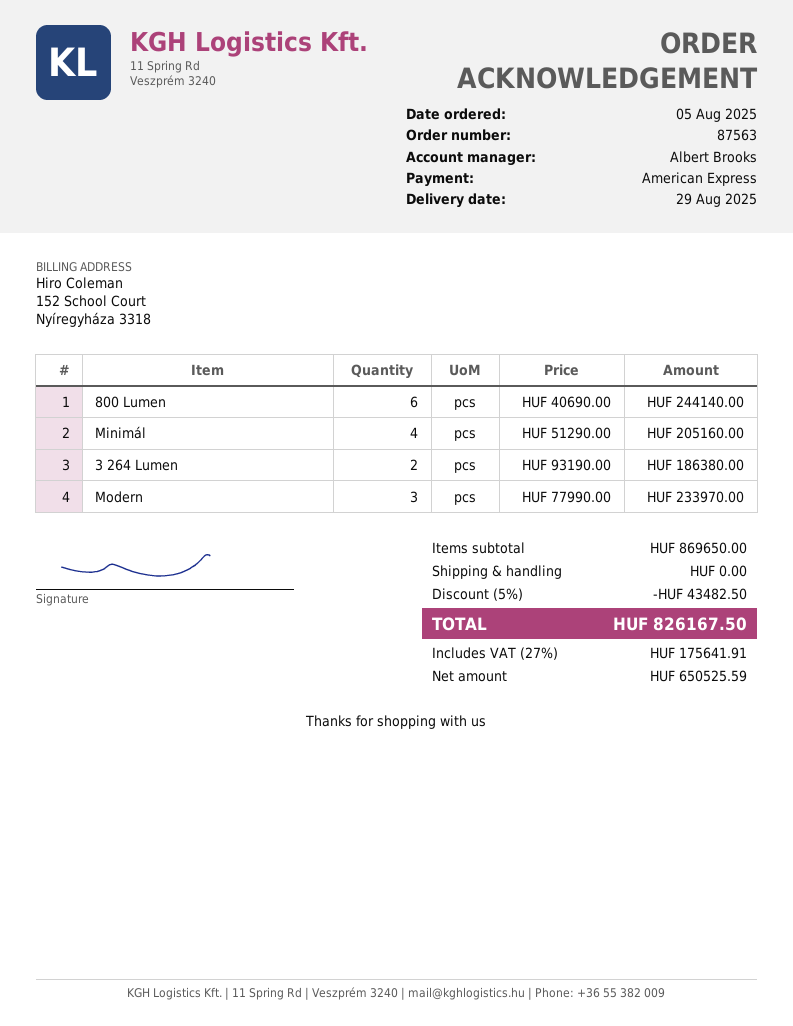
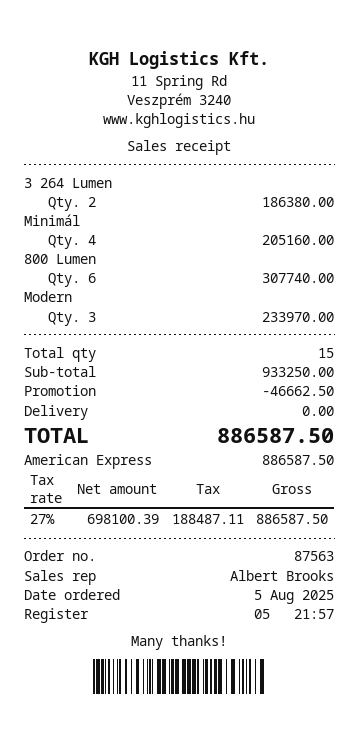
800 Lumen: 6 for 244140.00 -> 6 for 307740.00
subtotal: 869650.00 -> 933250.00
discount: 43482.50 -> 46662.50
net: 650525.59 -> 698100.39
tax: 27% = 175641.91 -> 27% = 188487.11
total: 826167.50 -> 886587.50

